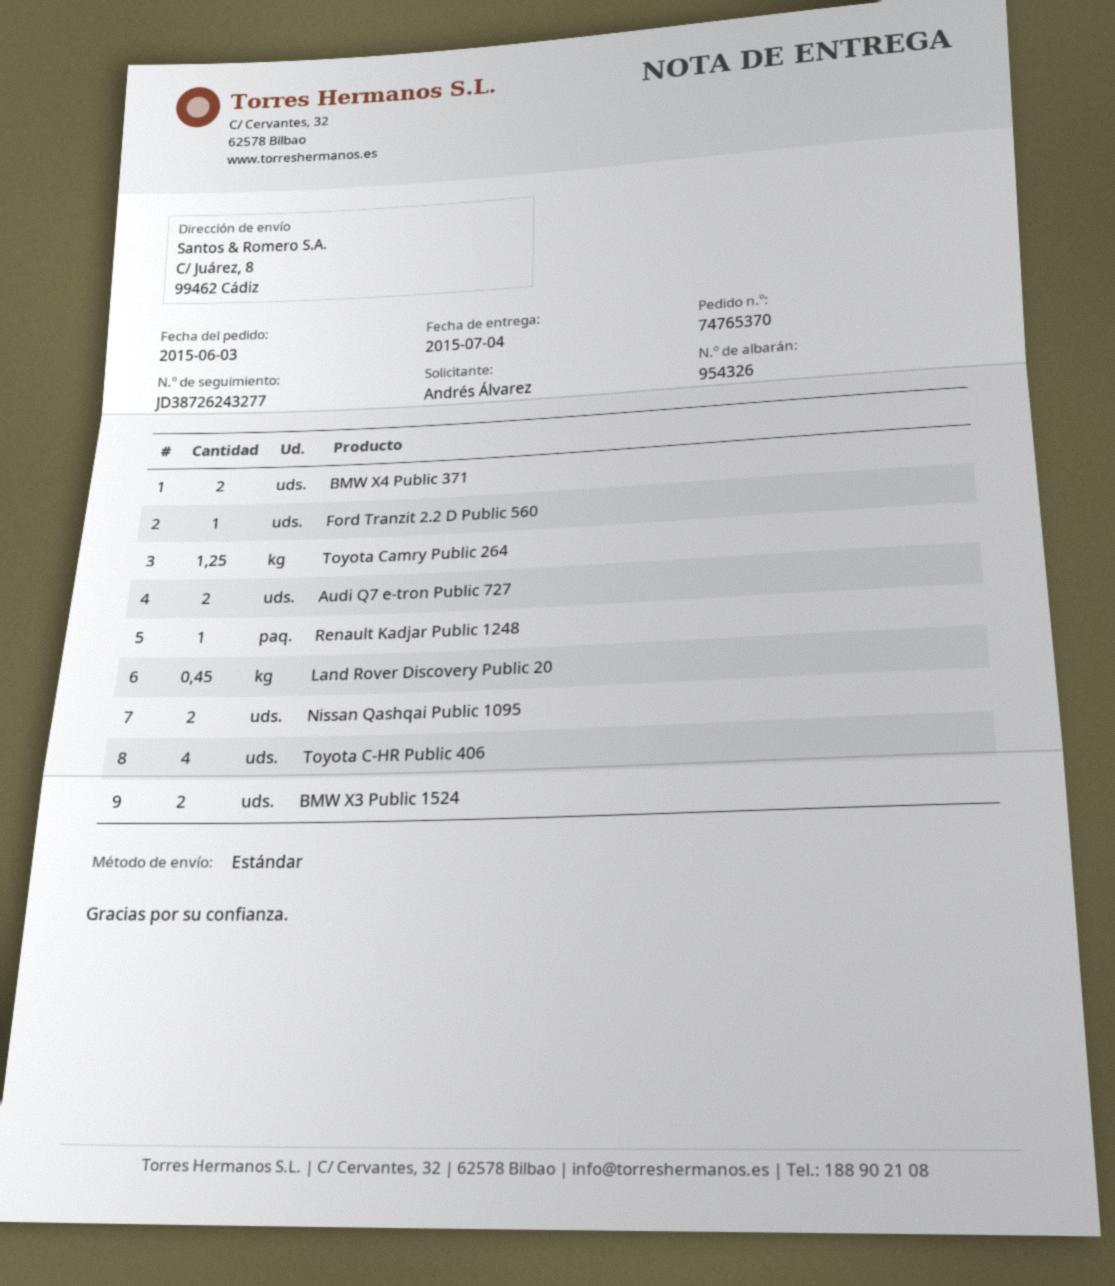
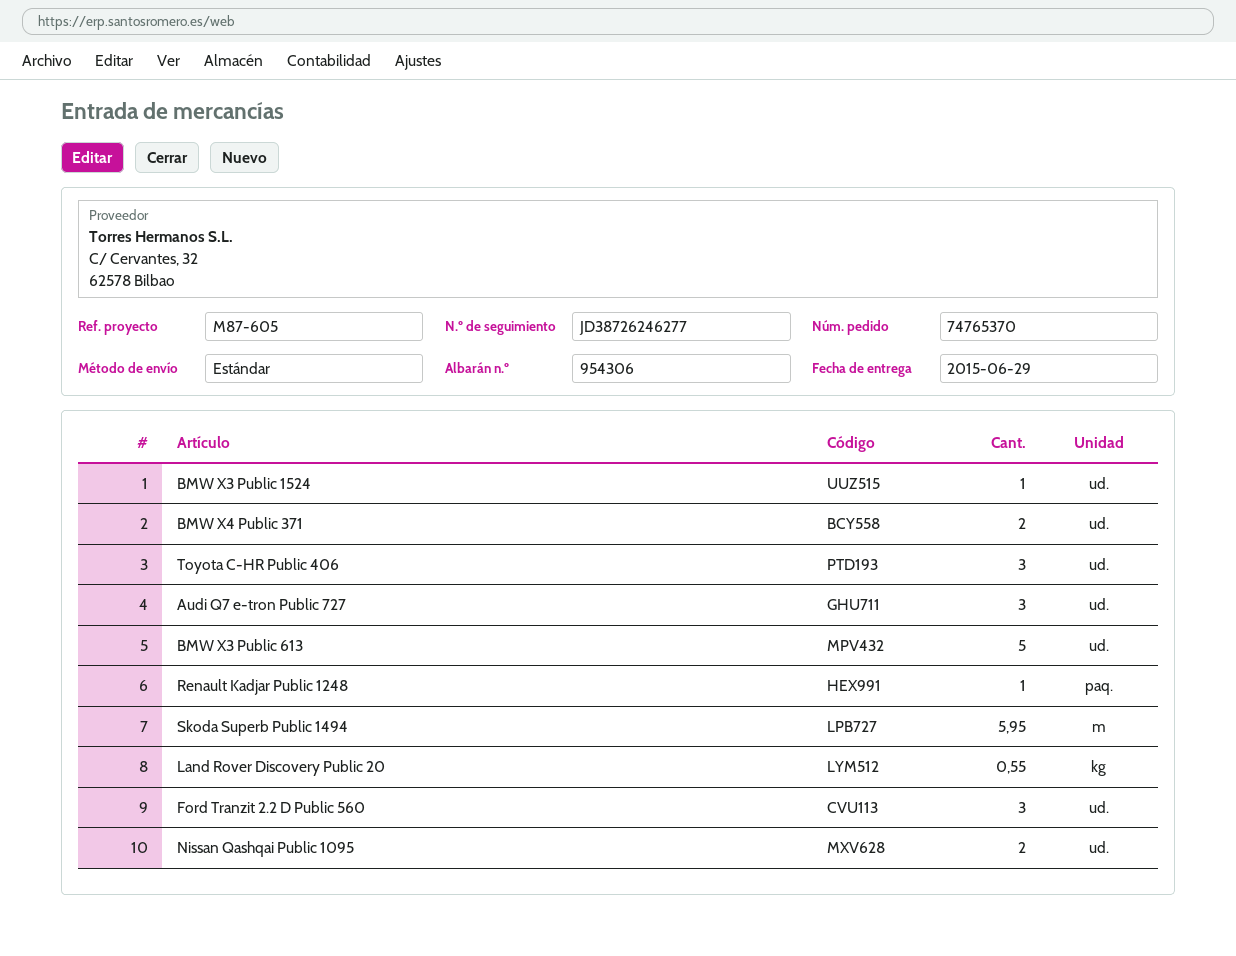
delivery note number: 954326 -> 954306
delivery date: 2015-07-04 -> 2015-06-29
tracking number: JD38726243277 -> JD38726246277
Ford Tranzit 2.2 D Public 560: 1 -> 3
Toyota Camry Public 264: 1.25 -> none
Audi Q7 e-tron Public 727: 2 -> 3
Land Rover Discovery Public 20: 0.45 -> 0.55
Toyota C-HR Public 406: 4 -> 3
BMW X3 Public 1524: 2 -> 1
BMW X3 Public 613: none -> 5
Skoda Superb Public 1494: none -> 5.95

